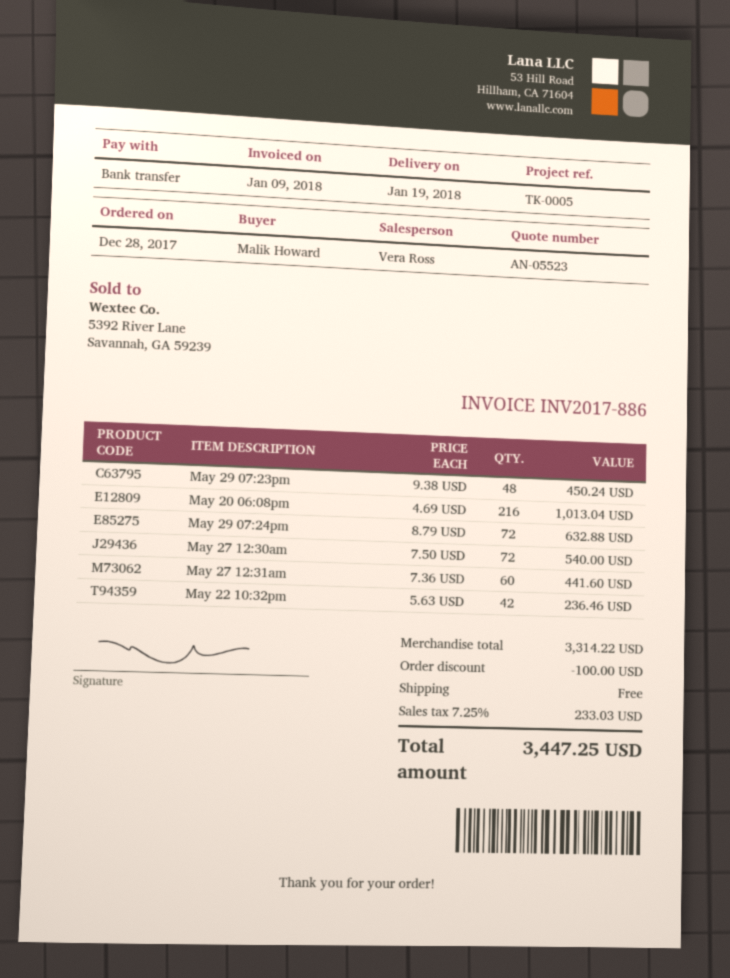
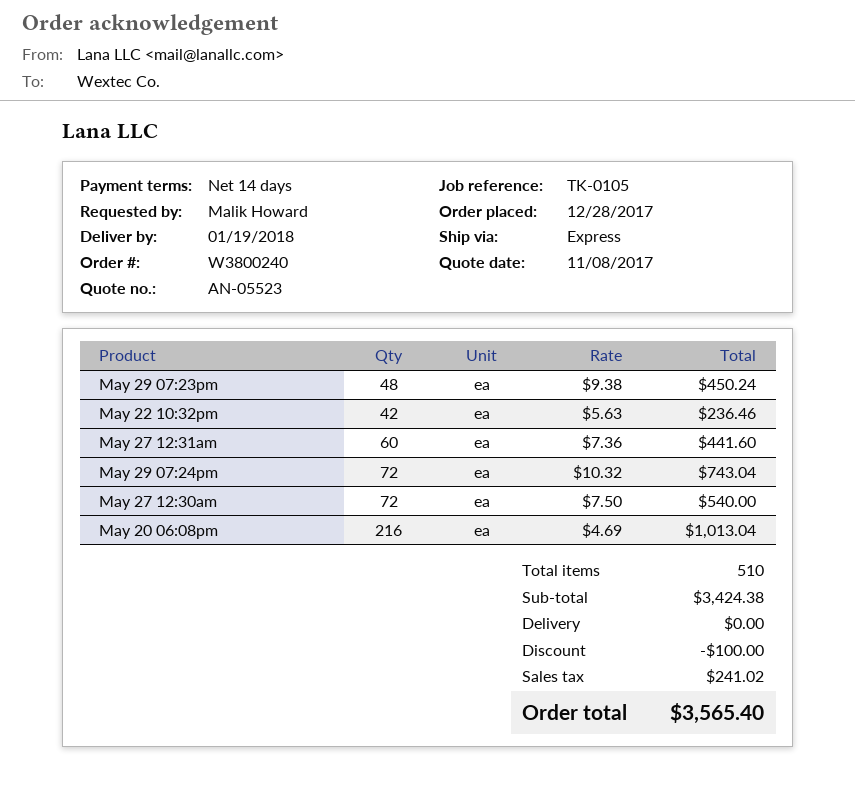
reference: TK-0005 -> TK-0105
May 29 07:24pm: 72 x 8.79 = 632.88 -> 72 x 10.32 = 743.04
subtotal: 3314.22 -> 3424.38
tax: 233.03 -> 241.02
total: 3447.25 -> 3565.40

